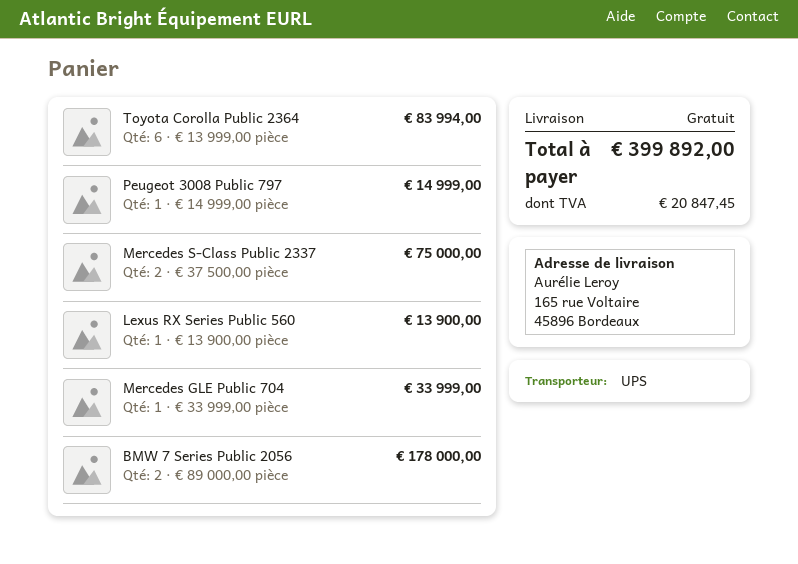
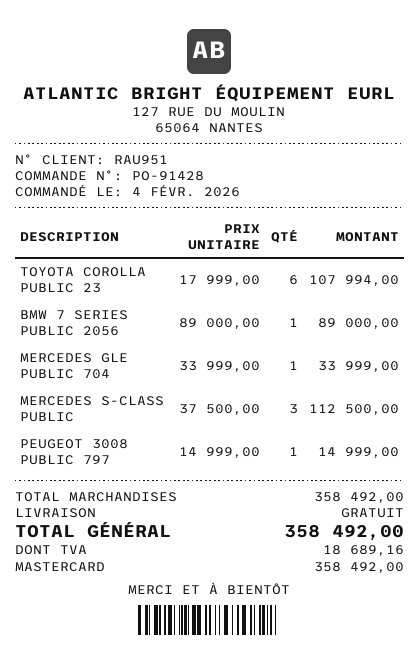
Toyota Corolla Public 2364: 6 x 13999.00 = 83994.00 -> 6 x 17999.00 = 107994.00
Mercedes S-Class Public 2337: 2 x 37500.00 = 75000.00 -> 3 x 37500.00 = 112500.00
Lexus RX Series Public 560: 1 x 13900.00 = 13900.00 -> none
BMW 7 Series Public 2056: 2 x 89000.00 = 178000.00 -> 1 x 89000.00 = 89000.00
tax: 20847.45 -> 18689.16
total: 399892.00 -> 358492.00

